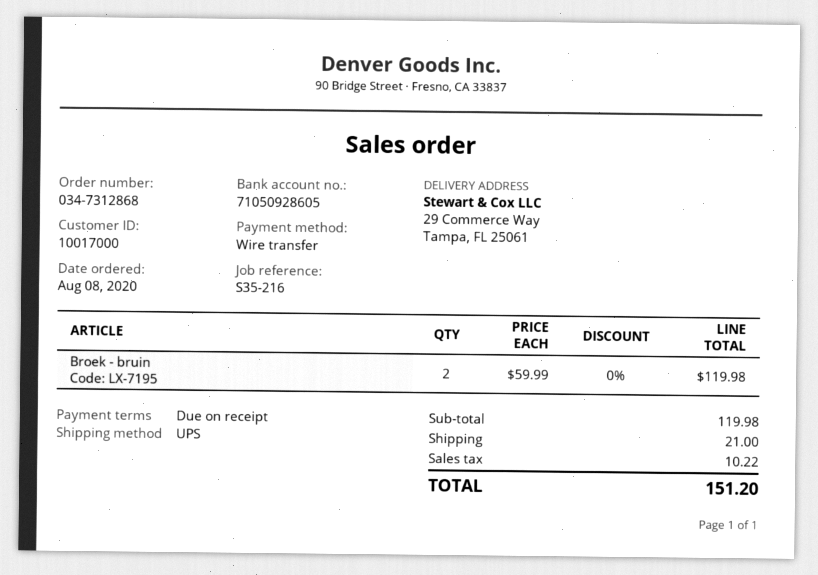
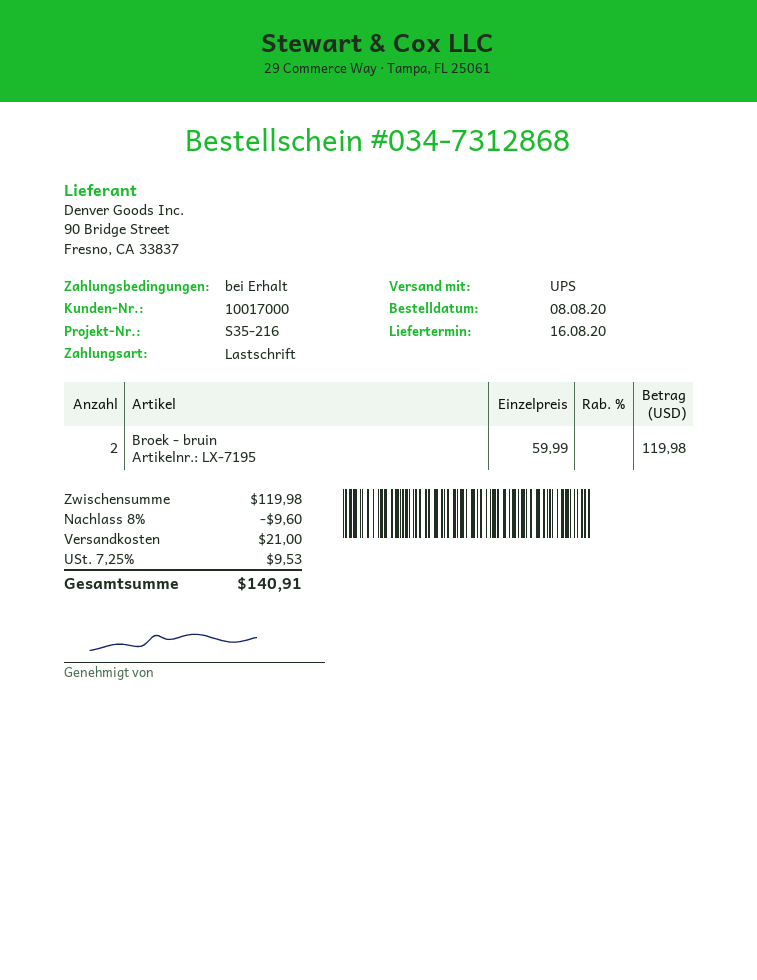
payment method: bank transfer -> direct debit
discount: none -> 8% = 9.60
tax: 10.22 -> 9.53
total: 151.20 -> 140.91

